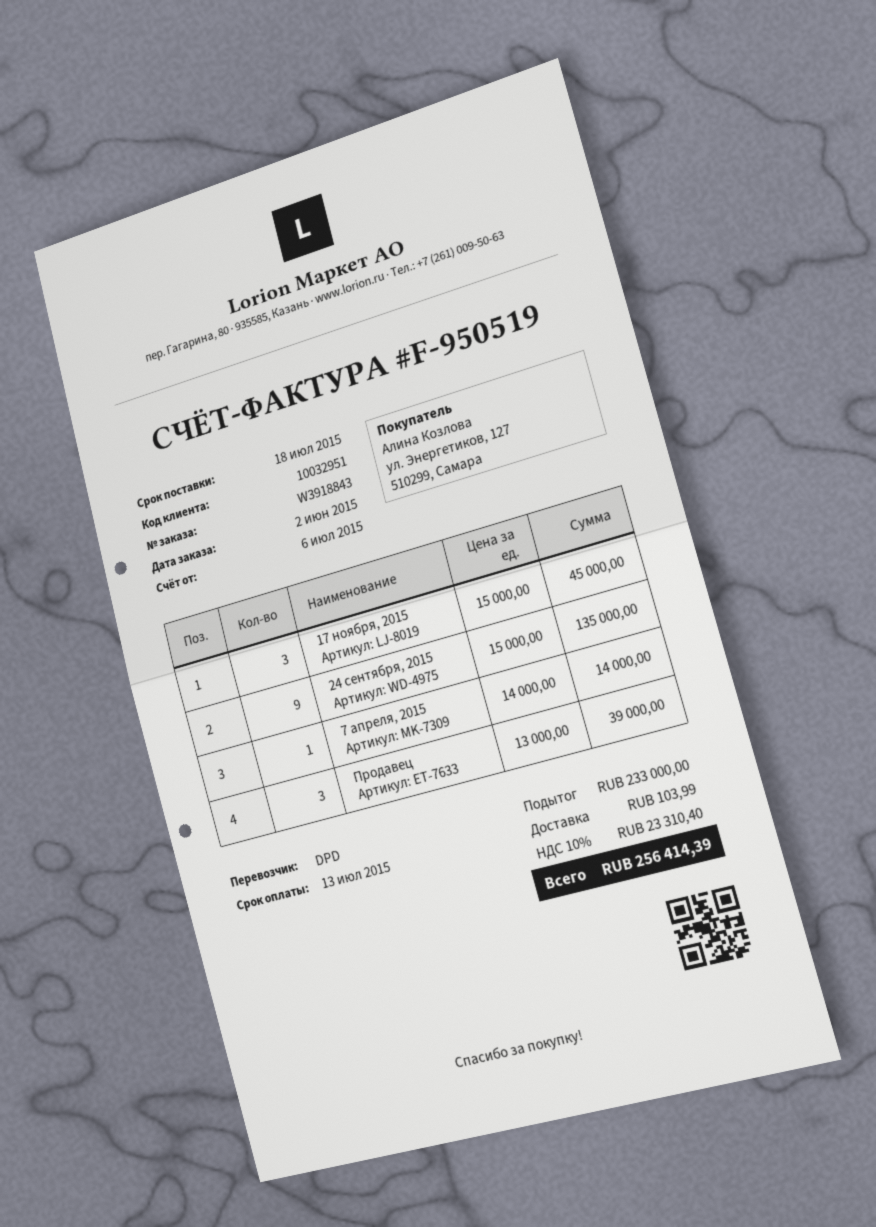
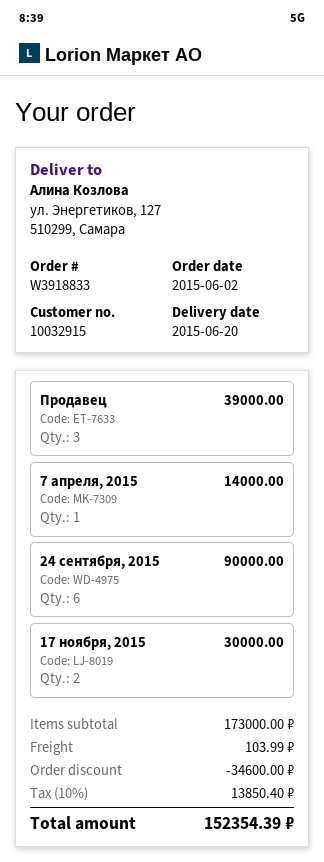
order number: W3918843 -> W3918833
delivery date: 2015-07-18 -> 2015-06-20
customer number: 10032951 -> 10032915
17 ноября, 2015: 3 for 45000.00 -> 2 for 30000.00
24 сентября, 2015: 9 for 135000.00 -> 6 for 90000.00
subtotal: 233000.00 -> 173000.00
discount: none -> 34600.00
tax: 10% = 23310.40 -> 10% = 13850.40
total: 256414.39 -> 152354.39

